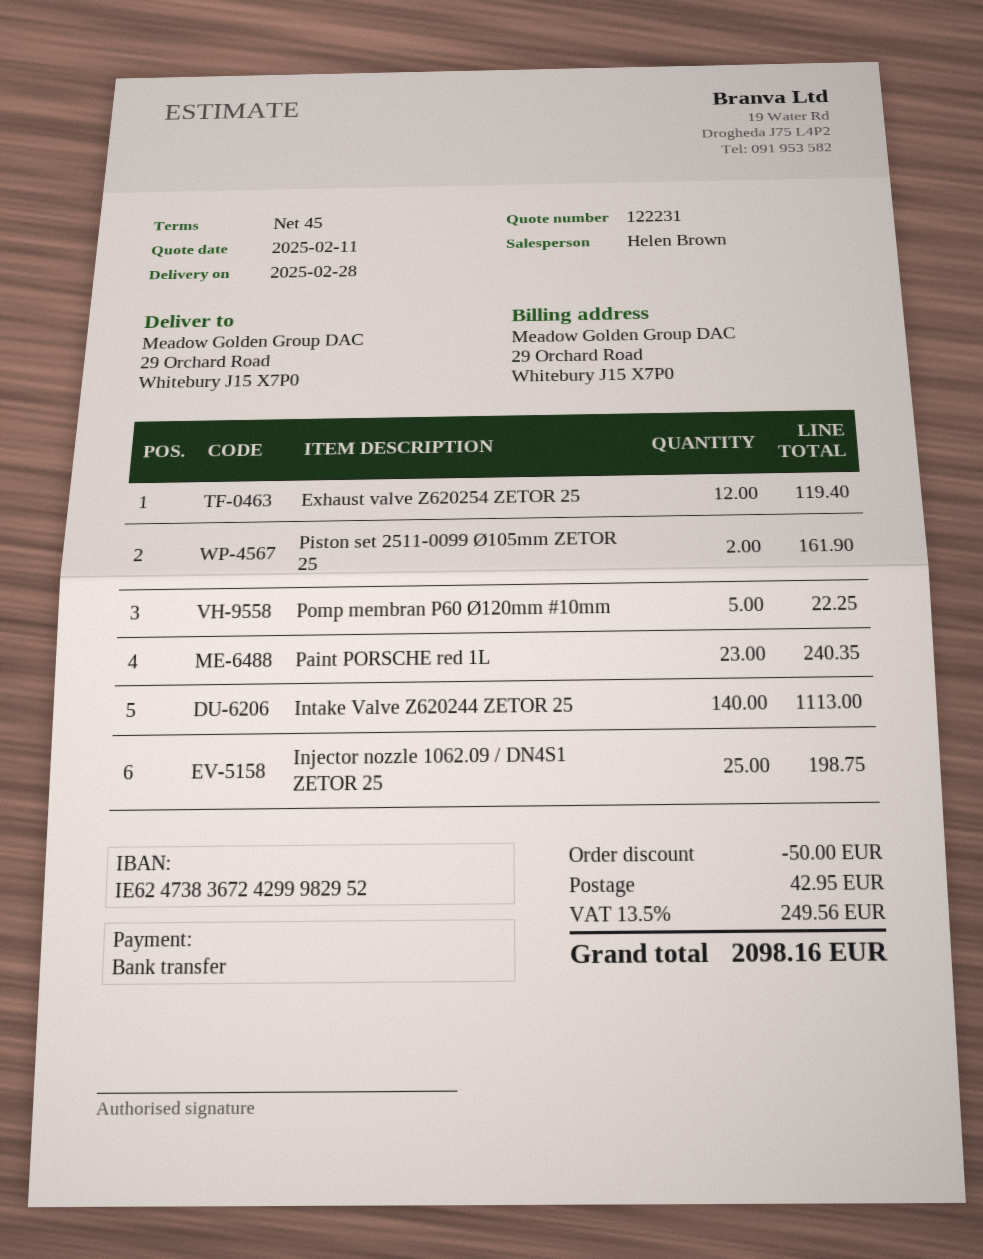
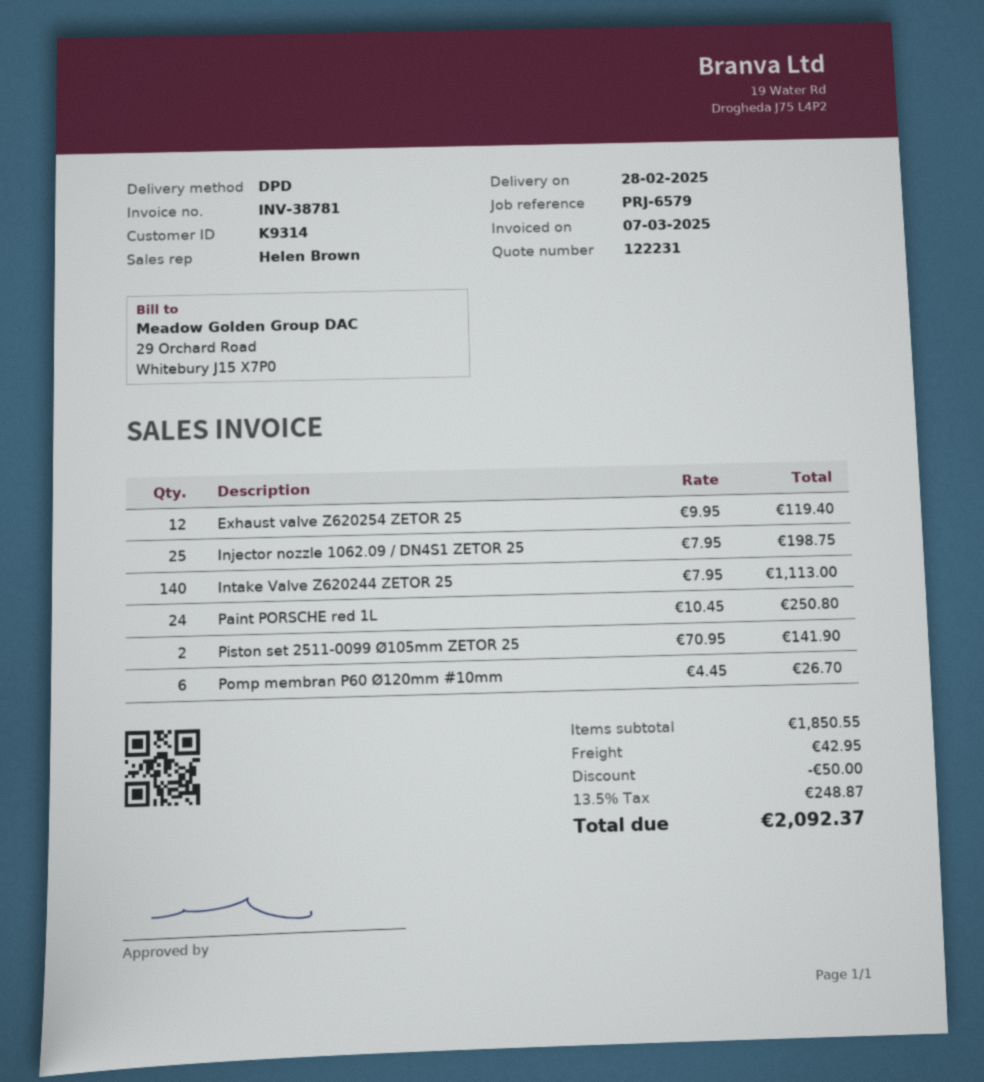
Piston set 2511-0099 Ø105mm ZETOR 25: 2 for 161.90 -> 2 for 141.90
Pomp membran P60 Ø120mm #10mm: 5 for 22.25 -> 6 for 26.70
Paint PORSCHE red 1L: 23 for 240.35 -> 24 for 250.80
tax: 13.5% = 249.56 -> 13.5% = 248.87
total: 2098.16 -> 2092.37

